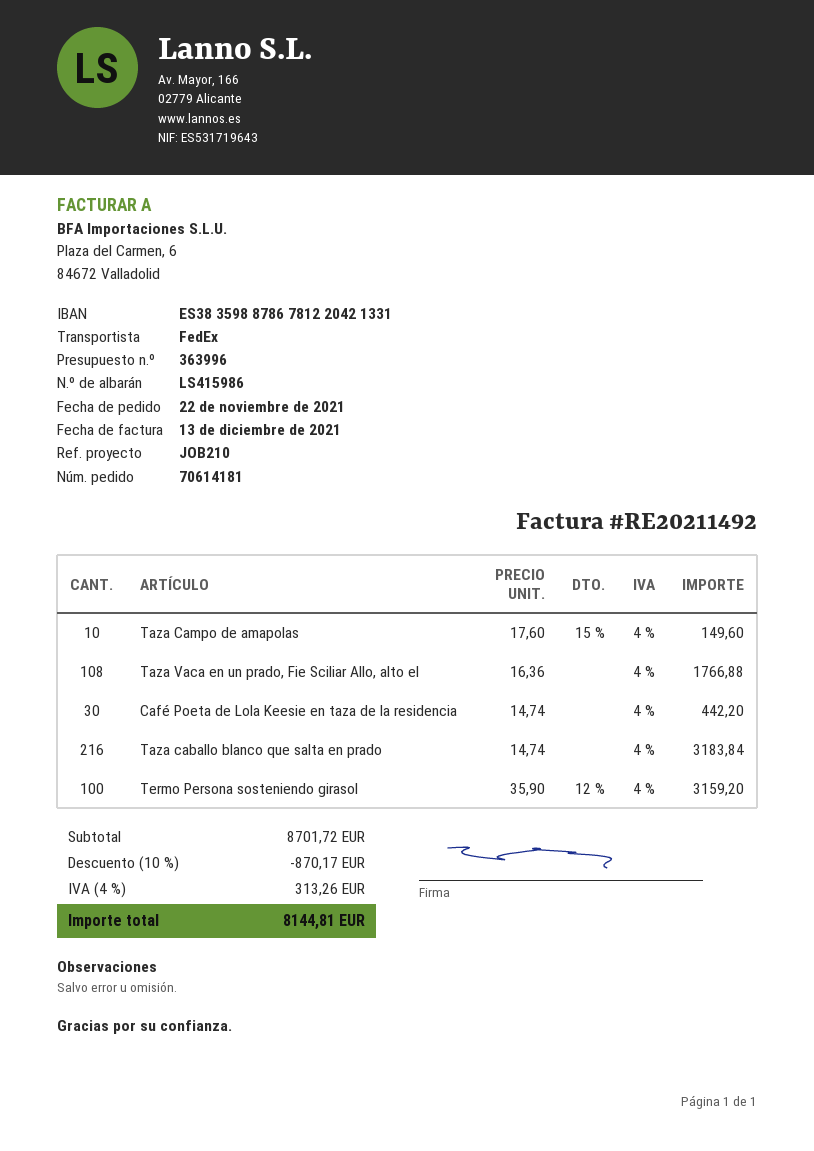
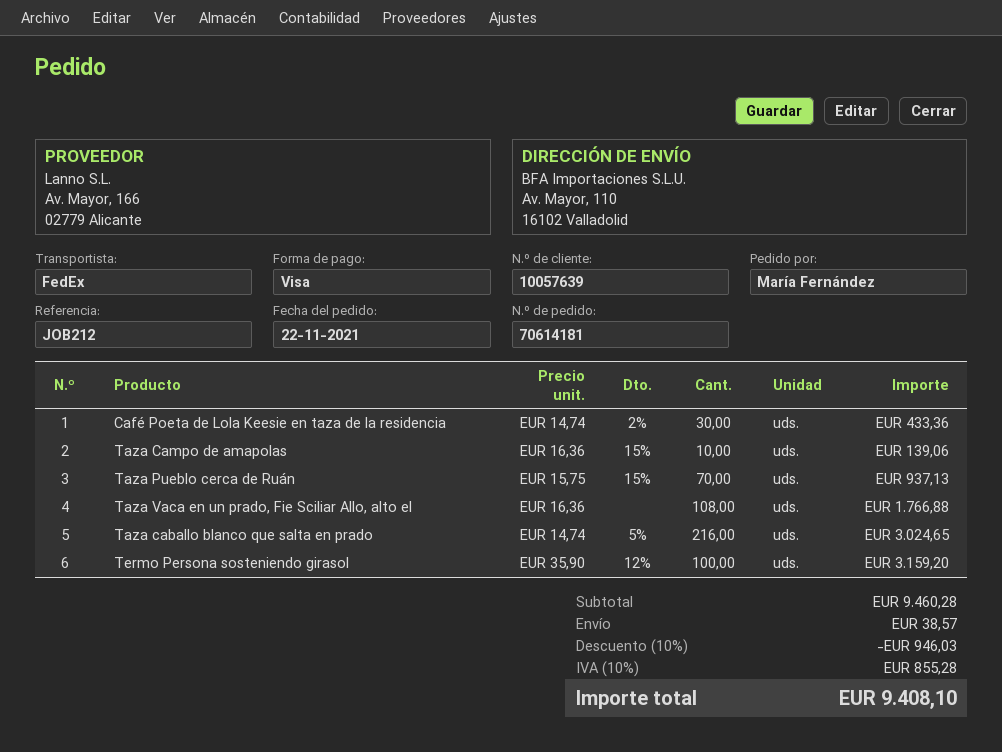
reference: JOB210 -> JOB212
Taza Campo de amapolas: 10 x 17.60 - 15% = 149.60 -> 10 x 16.36 - 15% = 139.06
Café Poeta de Lola Keesie en taza de la residencia: 30 x 14.74 = 442.20 -> 30 x 14.74 - 2% = 433.36
Taza caballo blanco que salta en prado: 216 x 14.74 = 3183.84 -> 216 x 14.74 - 5% = 3024.65
Taza Pueblo cerca de Ruán: none -> 70 x 15.75 - 15% = 937.13
subtotal: 8701.72 -> 9460.28
discount: 10% = 870.17 -> 10% = 946.03
shipping: none -> 38.57
tax: 4% = 313.26 -> 10% = 855.28
total: 8144.81 -> 9408.10

